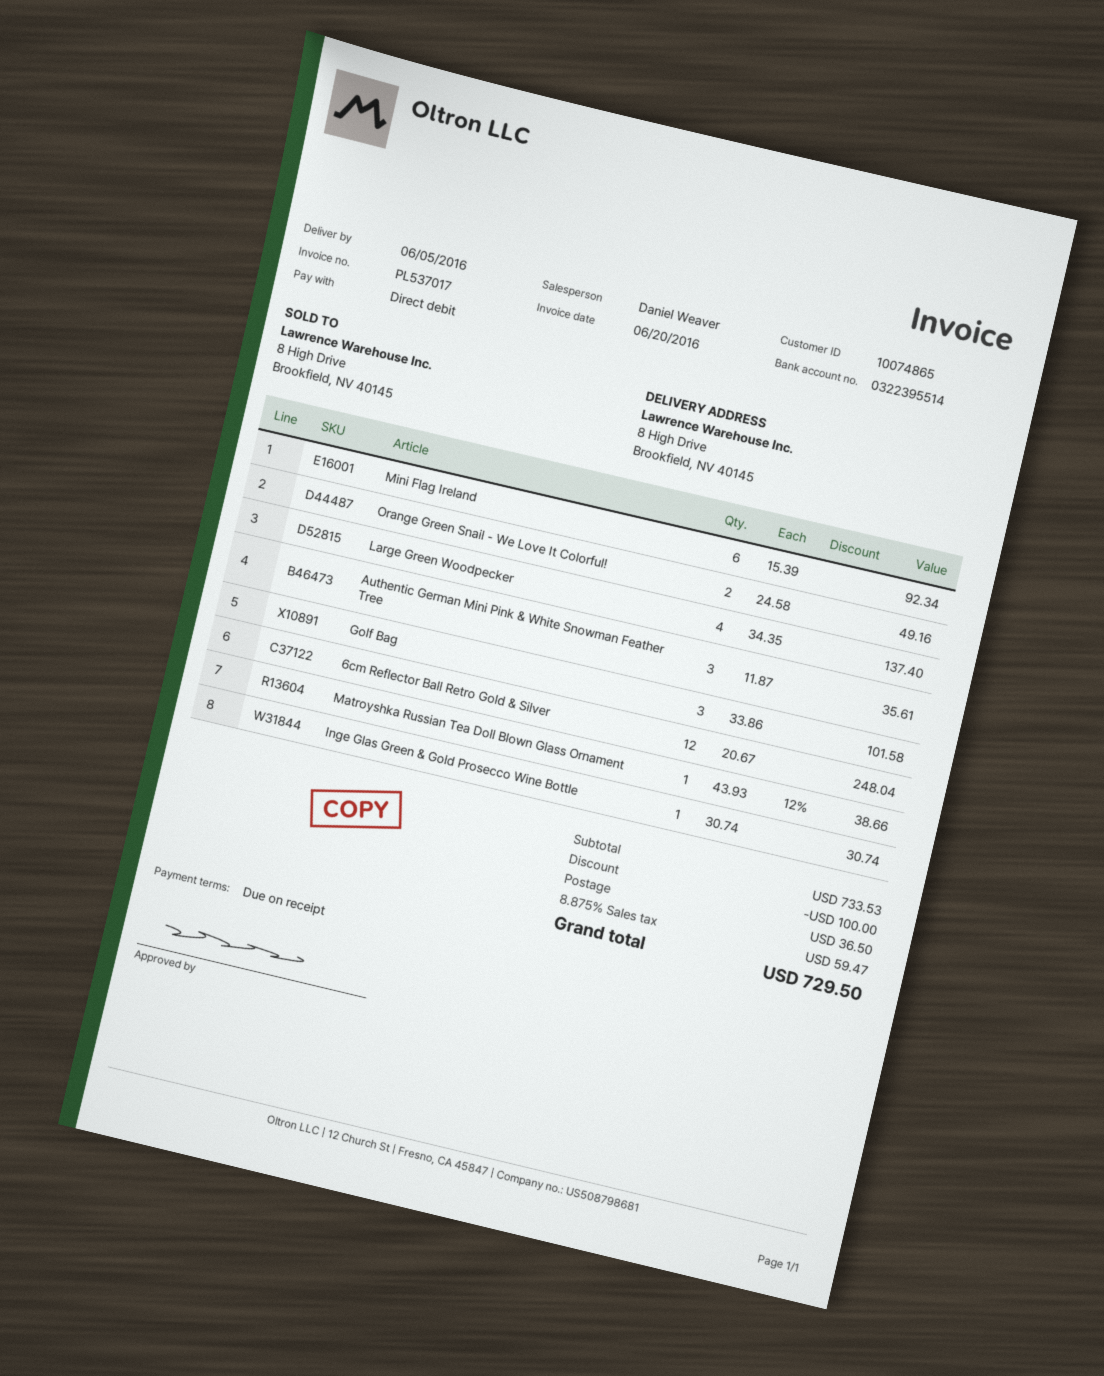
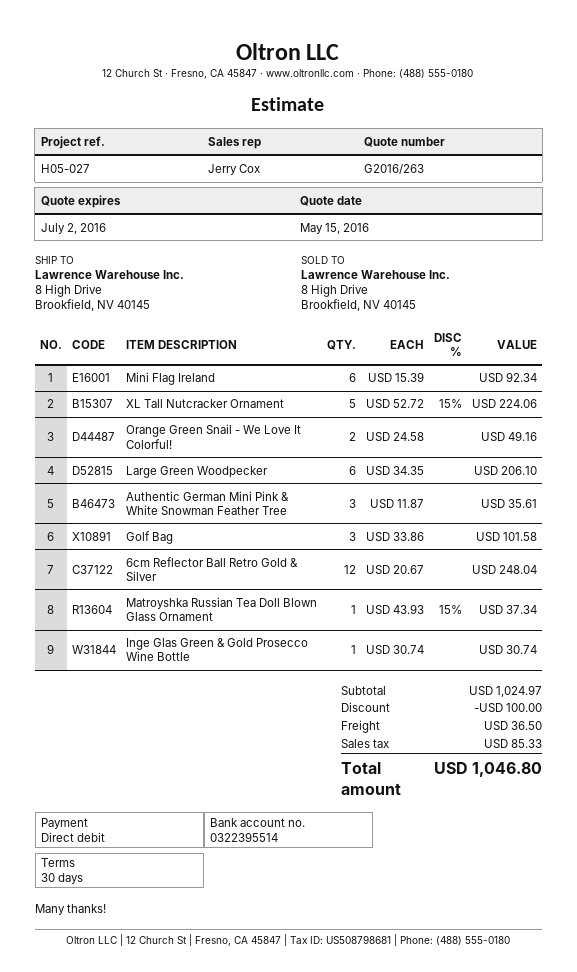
payment terms: on receipt -> 30 days
sales rep: Daniel Weaver -> Jerry Cox
Large Green Woodpecker: 4 x 34.35 = 137.40 -> 6 x 34.35 = 206.10
Matroyshka Russian Tea Doll Blown Glass Ornament: 1 x 43.93 - 12% = 38.66 -> 1 x 43.93 - 15% = 37.34
XL Tall Nutcracker Ornament: none -> 5 x 52.72 - 15% = 224.06
subtotal: 733.53 -> 1024.97
tax: 59.47 -> 85.33
total: 729.50 -> 1046.80

